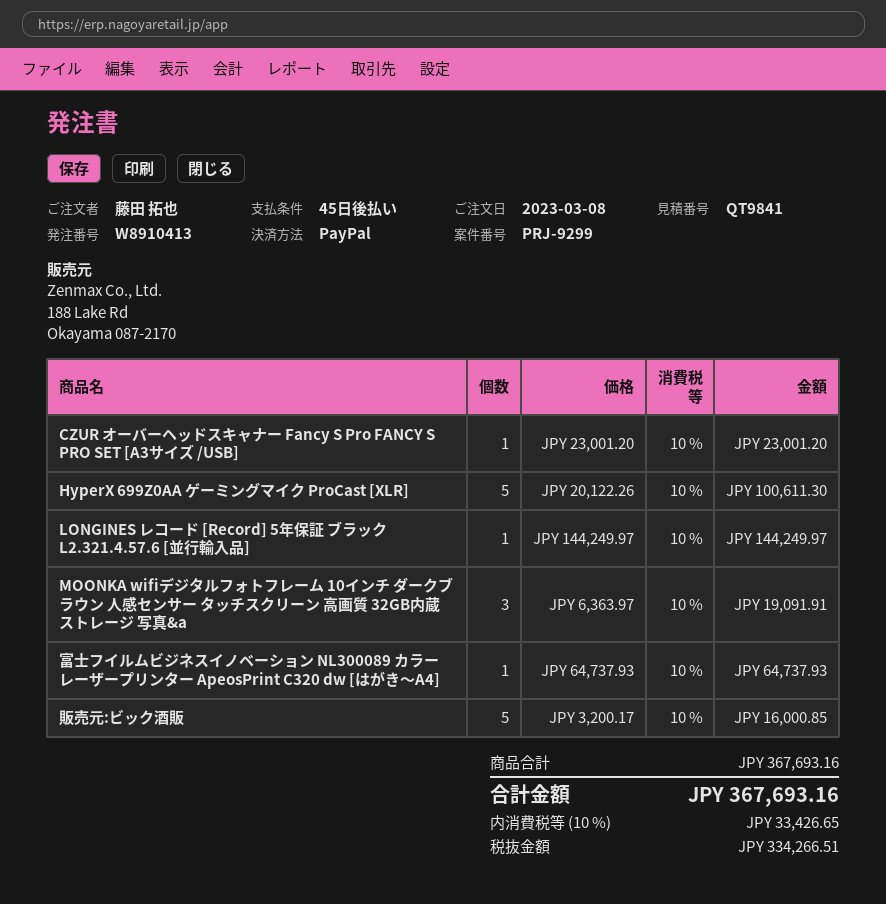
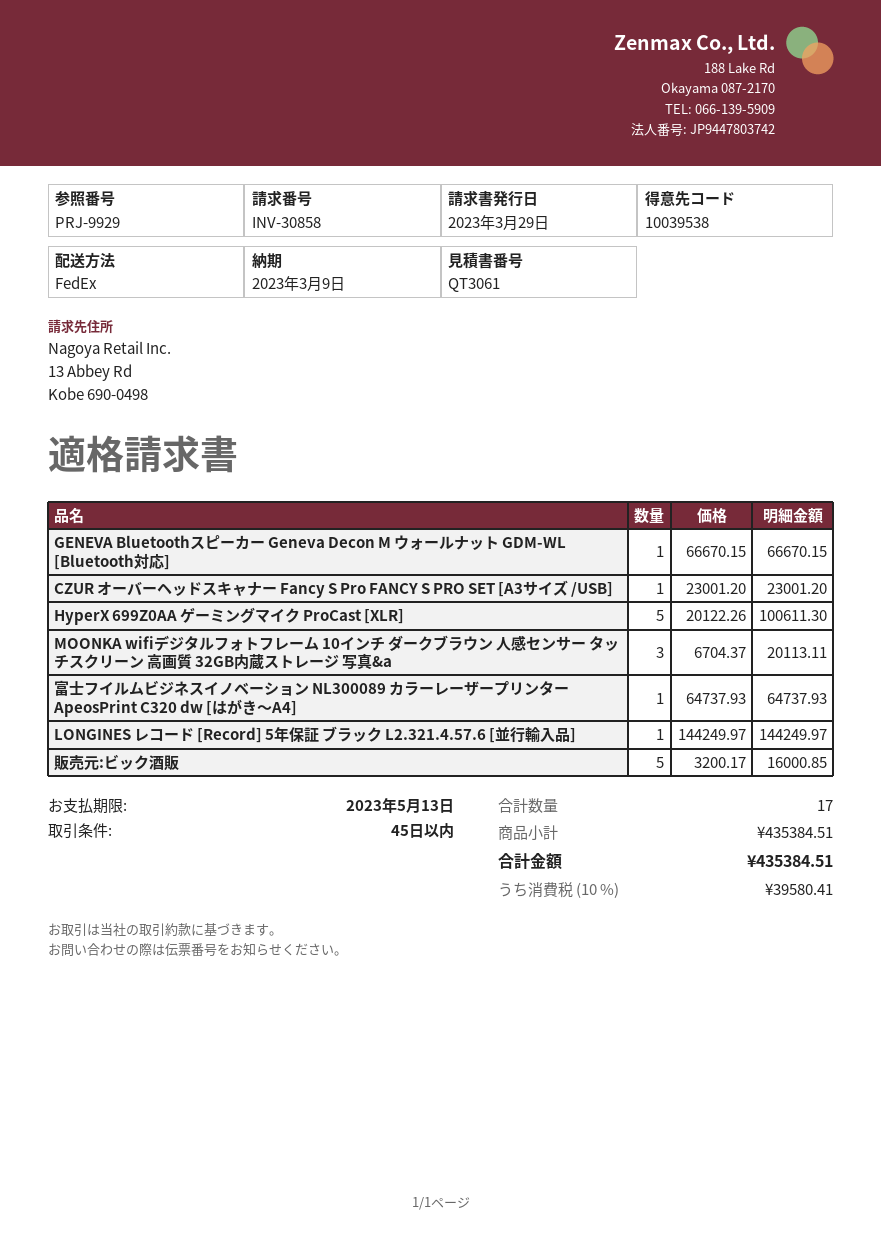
quote number: QT9841 -> QT3061
reference: PRJ-9299 -> PRJ-9929
MOONKA wifiデジタルフォトフレーム 10インチ ダークブラウン 人感センサー タッチスクリーン 高画質 32GB内蔵ストレージ 写真&a: 3 x 6363.97 = 19091.91 -> 3 x 6704.37 = 20113.11
GENEVA Bluetoothスピーカー Geneva Decon M ウォールナット GDM-WL [Bluetooth対応]: none -> 1 x 66670.15 = 66670.15
subtotal: 367693.16 -> 435384.51
tax: 10% = 33426.65 -> 10% = 39580.41
total: 367693.16 -> 435384.51

